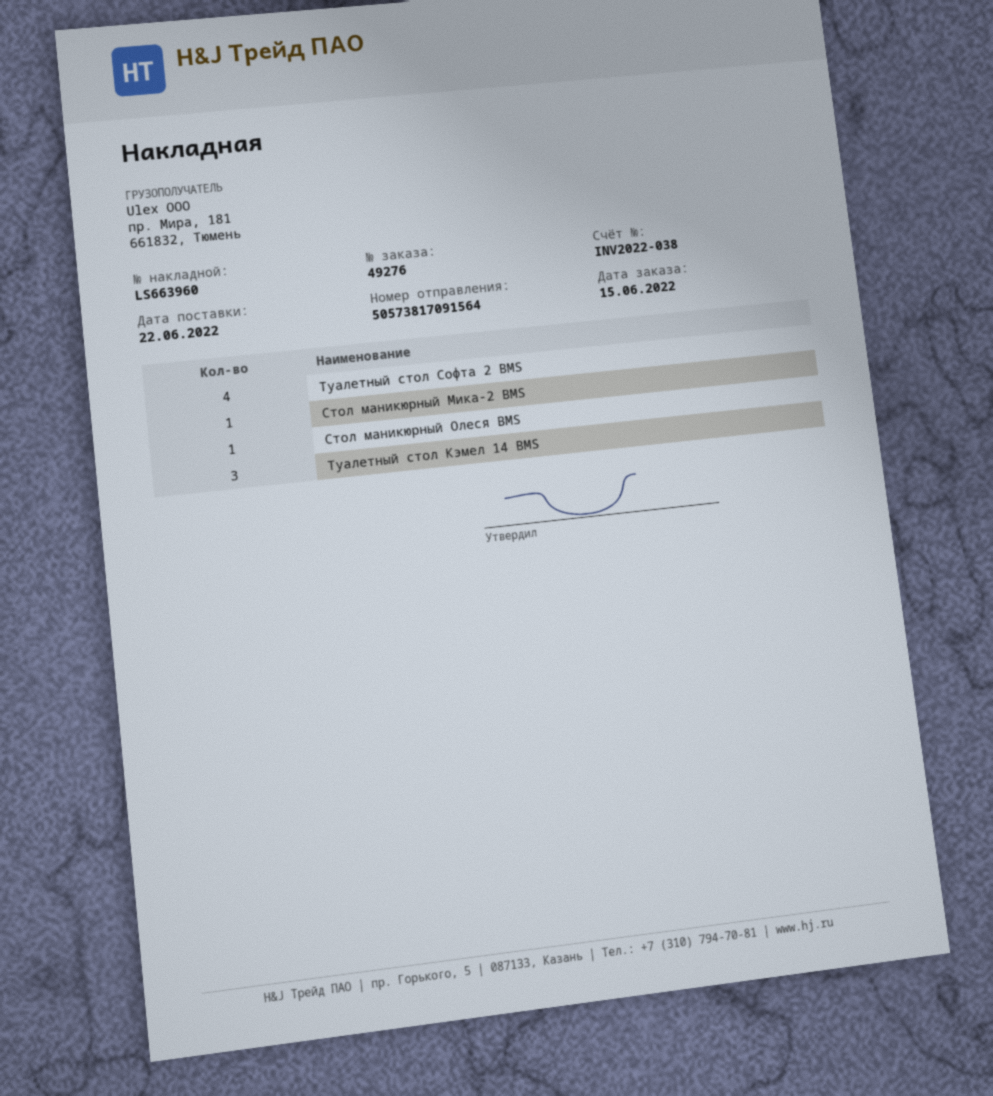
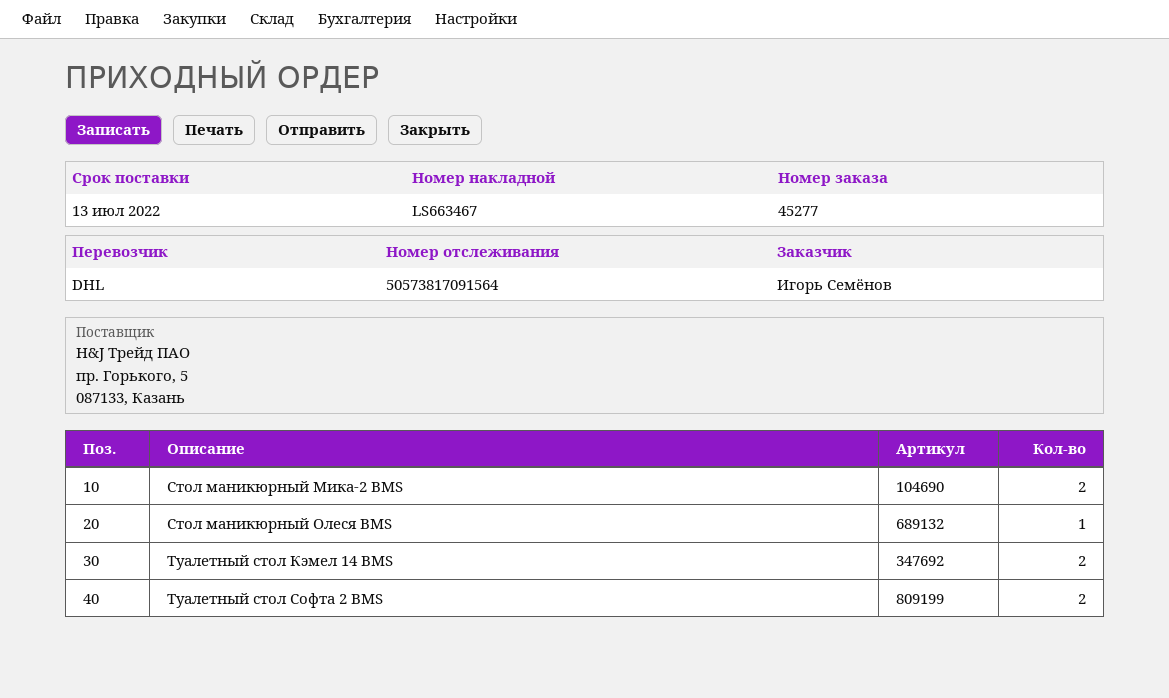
order number: 49276 -> 45277
delivery note number: LS663960 -> LS663467
delivery date: 2022-06-22 -> 2022-07-13
Туалетный стол Софта 2 BMS: 4 -> 2
Стол маникюрный Мика-2 BMS: 1 -> 2
Туалетный стол Кэмел 14 BMS: 3 -> 2

